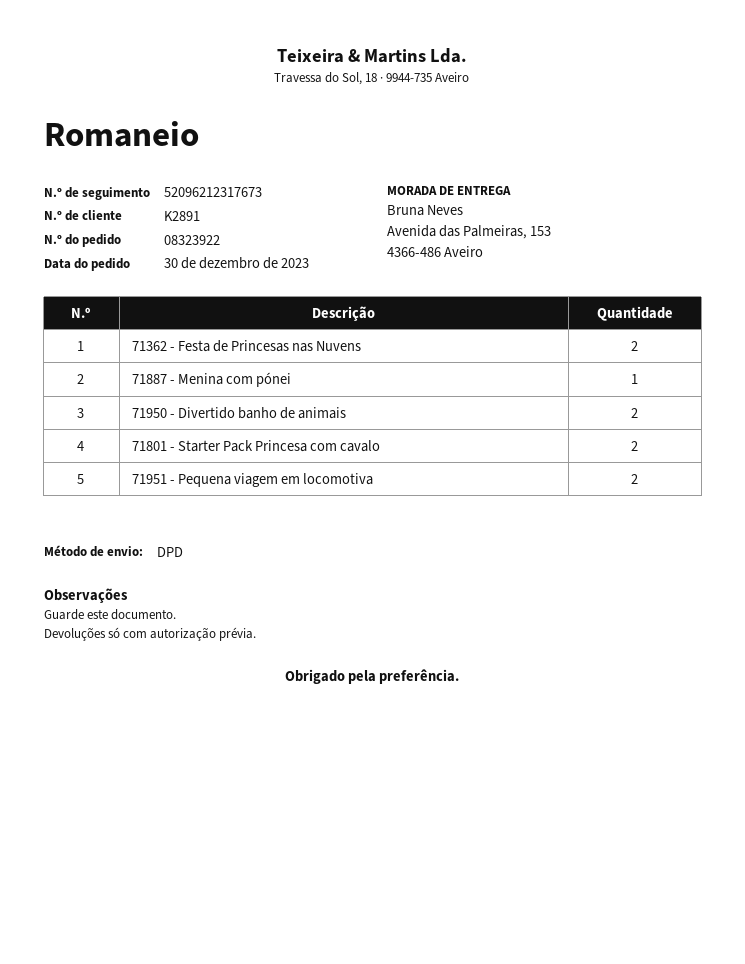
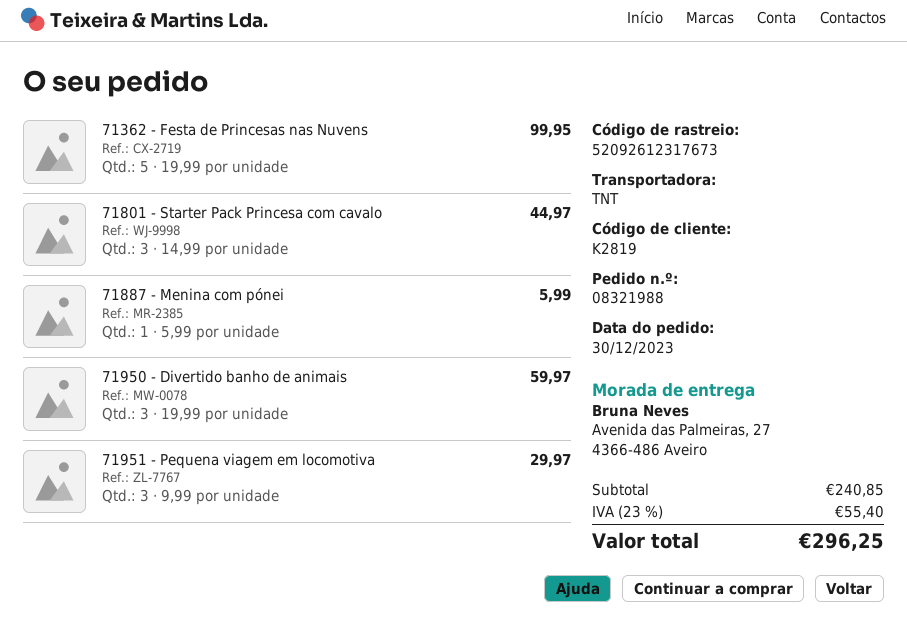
order number: 08323922 -> 08321988
customer number: K2891 -> K2819
shipping method: DPD -> TNT
tracking number: 52096212317673 -> 52092612317673
ship to: Avenida das Palmeiras, 153, 4366-486 Aveiro -> Avenida das Palmeiras, 27, 4366-486 Aveiro
71362 - Festa de Princesas nas Nuvens: 2 -> 5
71950 - Divertido banho de animais: 2 -> 3
71801 - Starter Pack Princesa com cavalo: 2 -> 3
71951 - Pequena viagem em locomotiva: 2 -> 3

